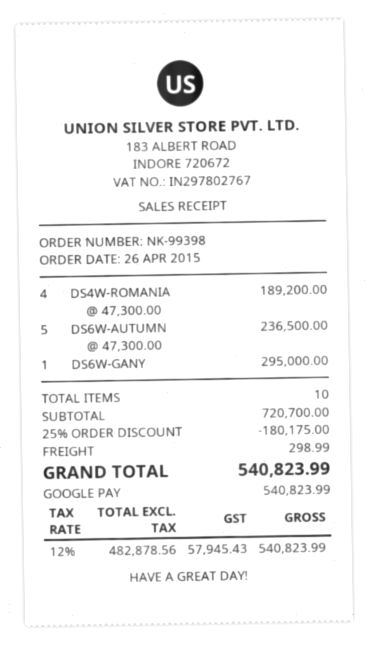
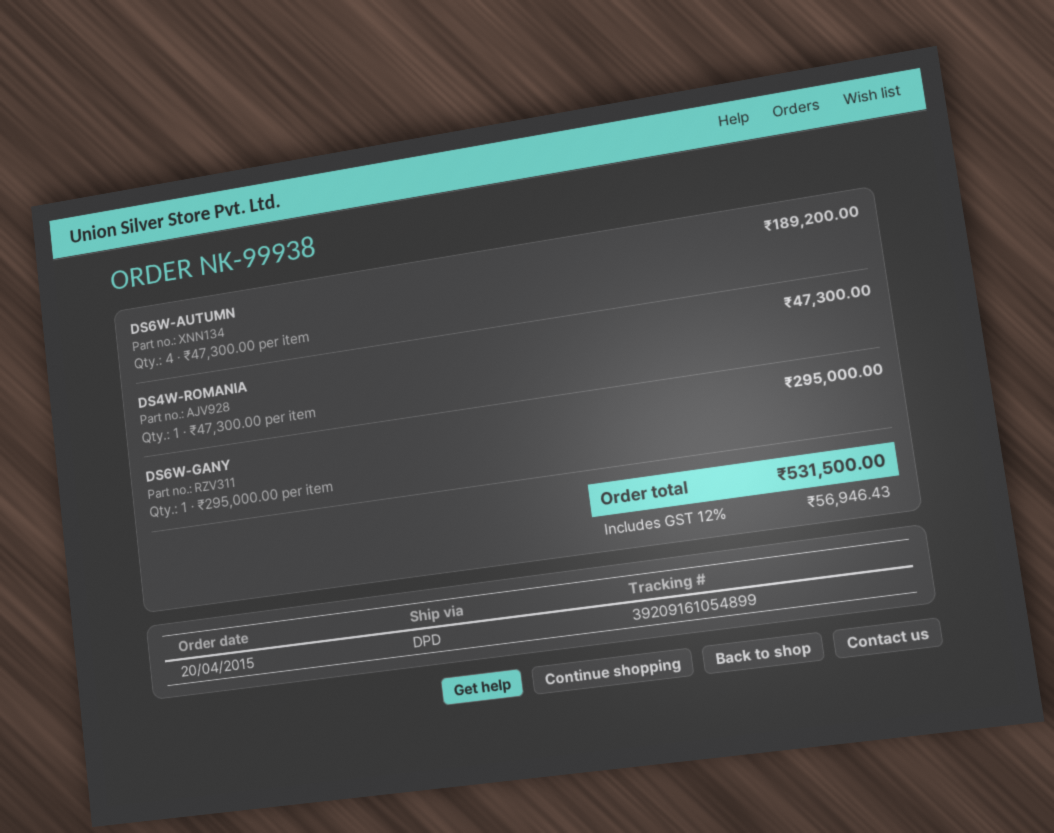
order number: NK-99398 -> NK-99938
order date: 2015-04-26 -> 2015-04-20
DS4W-ROMANIA: 4 x 47300.00 = 189200.00 -> 1 x 47300.00 = 47300.00
DS6W-AUTUMN: 5 x 47300.00 = 236500.00 -> 4 x 47300.00 = 189200.00
discount: 25% = 180175.00 -> none
shipping: 298.99 -> none
tax: 12% = 57945.43 -> 12% = 56946.43
total: 540823.99 -> 531500.00

